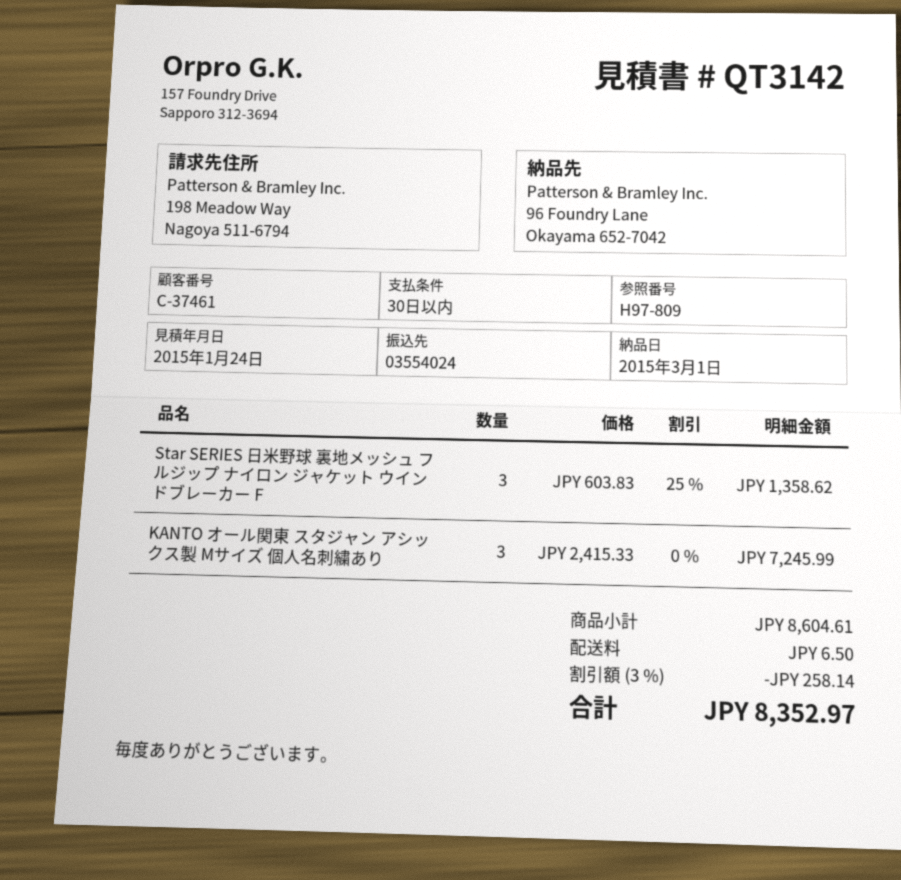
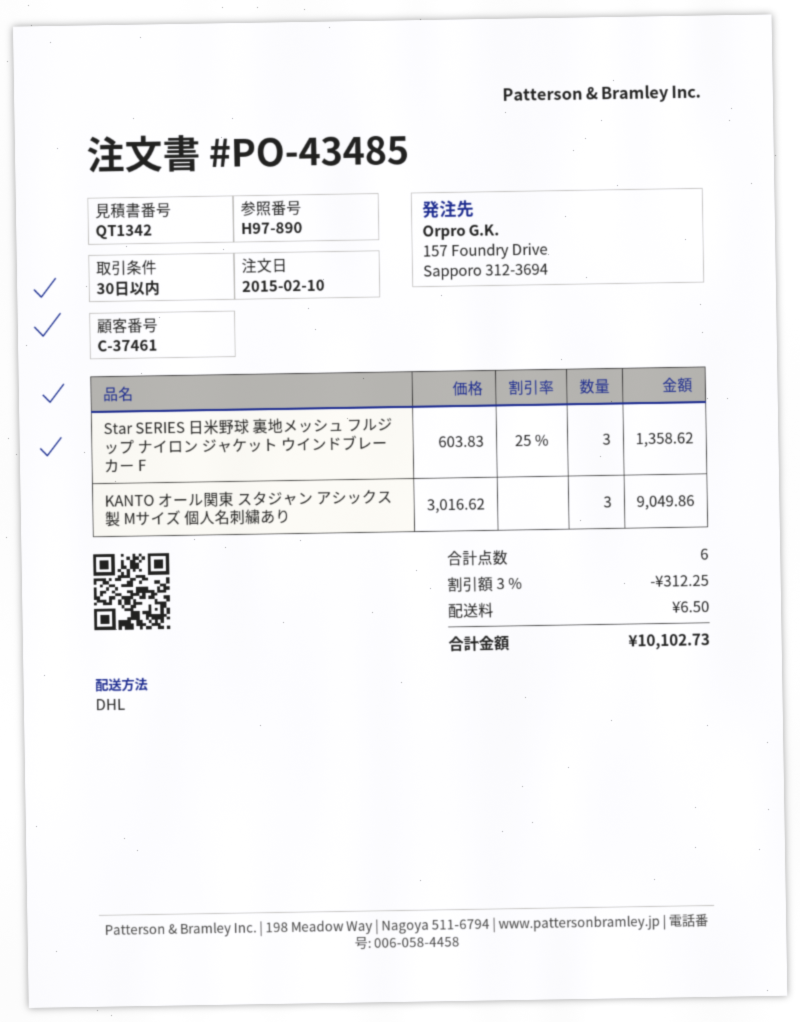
quote number: QT3142 -> QT1342
reference: H97-809 -> H97-890
KANTO オール関東 スタジャン アシックス製 Mサイズ 個人名刺繍あり: 3 x 2415.33 = 7245.99 -> 3 x 3016.62 = 9049.86
discount: 3% = 258.14 -> 3% = 312.25
total: 8352.97 -> 10102.73

